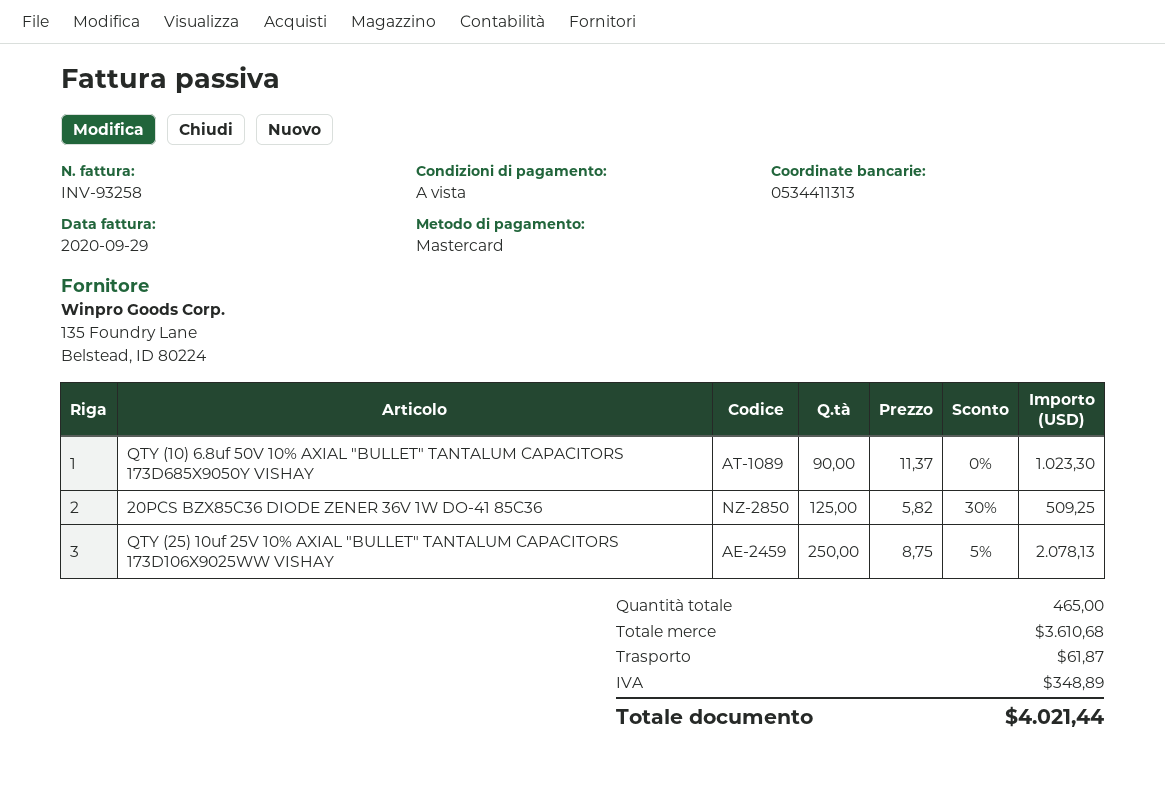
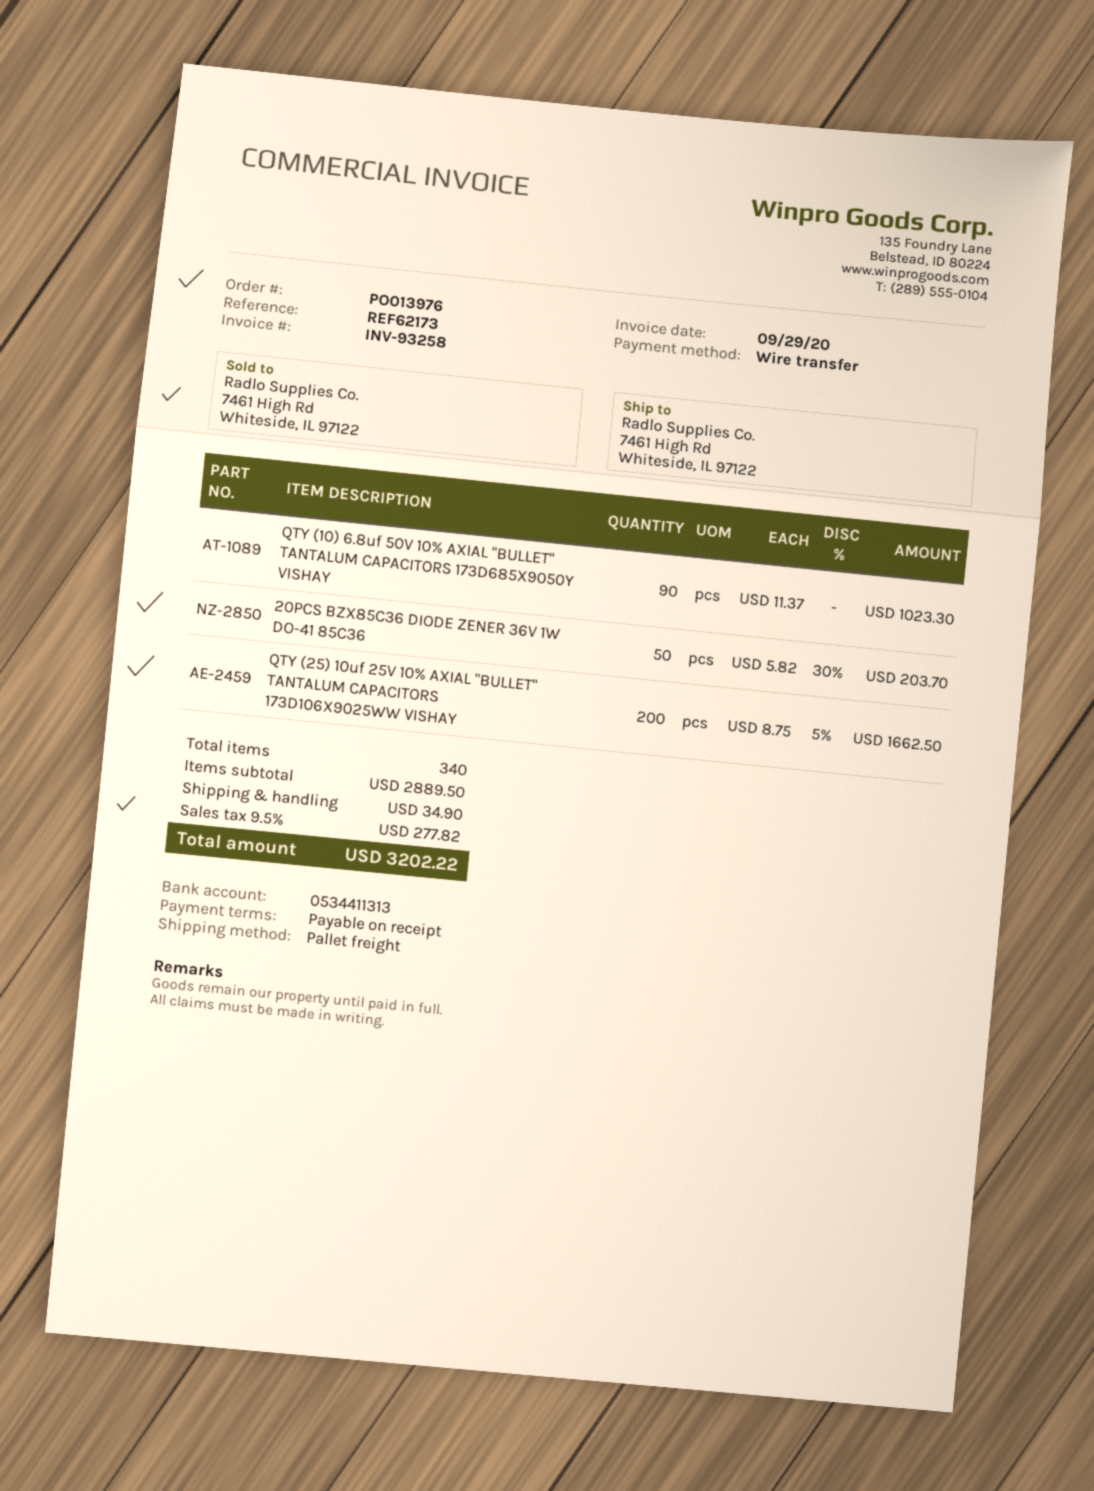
payment method: Mastercard -> bank transfer
20PCS BZX85C36 DIODE ZENER 36V 1W DO-41 85C36: 125 x 5.82 - 30% = 509.25 -> 50 x 5.82 - 30% = 203.70
QTY (25) 10uf 25V 10% AXIAL "BULLET" TANTALUM CAPACITORS 173D106X9025WW VISHAY: 250 x 8.75 - 5% = 2078.13 -> 200 x 8.75 - 5% = 1662.50
total quantity: 465 -> 340
subtotal: 3610.68 -> 2889.50
shipping: 61.87 -> 34.90
tax: 348.89 -> 277.82
total: 4021.44 -> 3202.22

